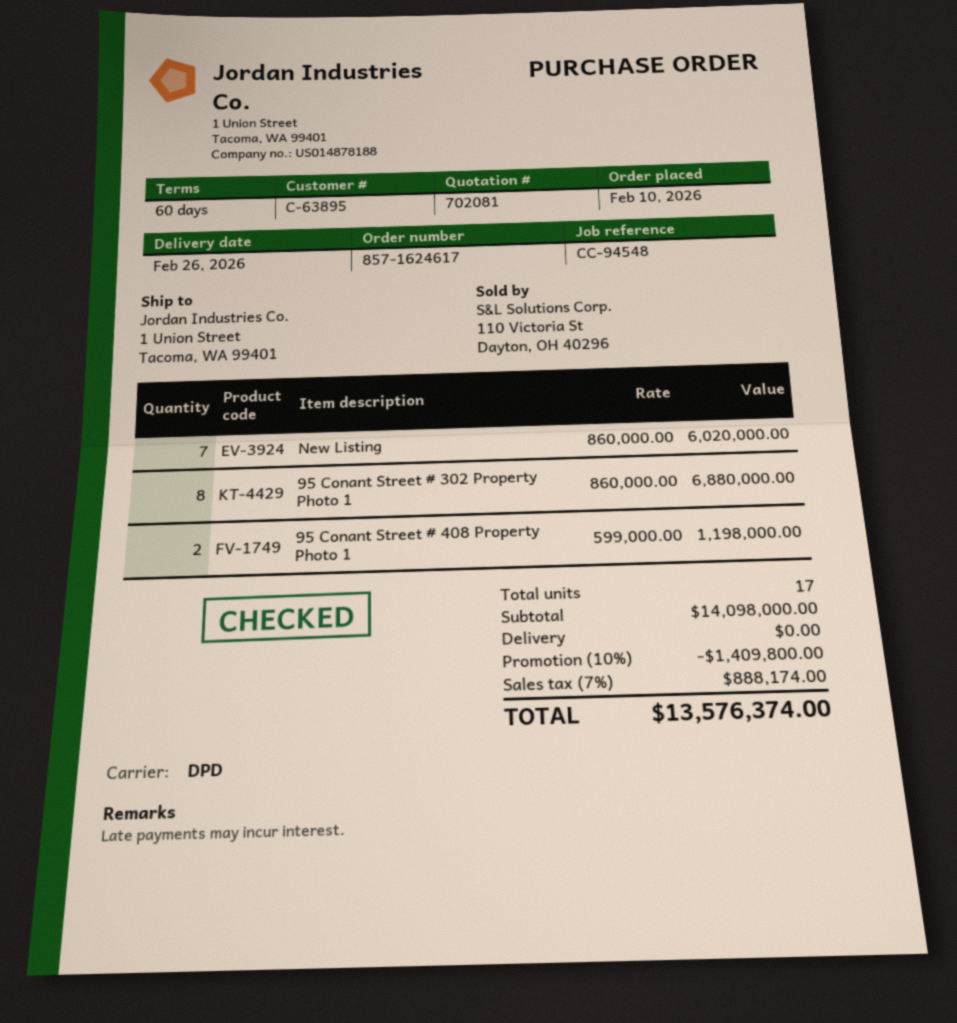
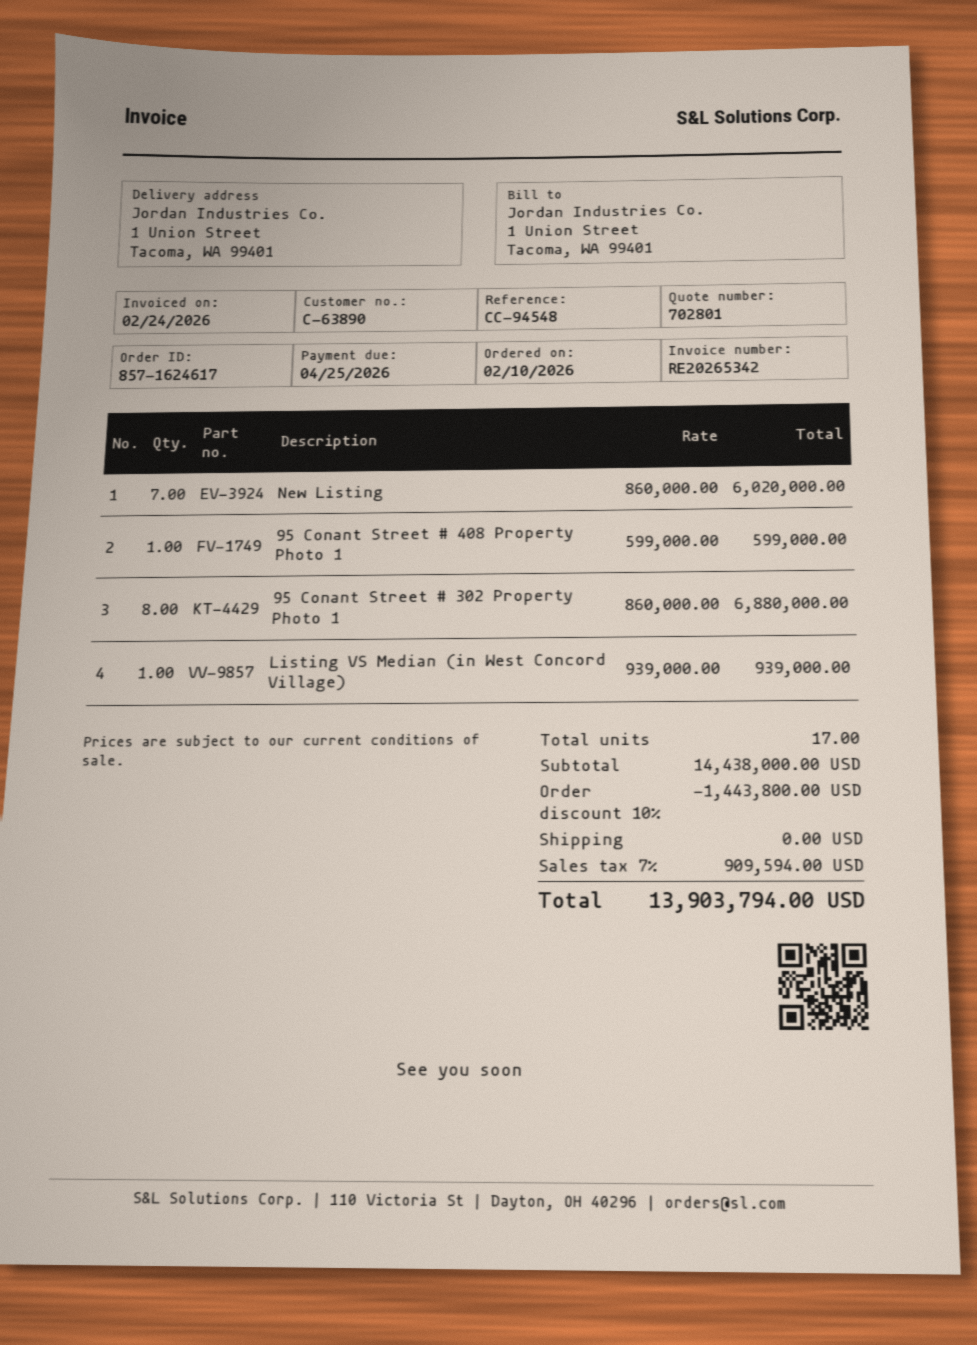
quote number: 702081 -> 702801
customer number: C-63895 -> C-63890
95 Conant Street # 408 Property Photo 1: 2 x 599000.00 = 1198000.00 -> 1 x 599000.00 = 599000.00
Listing VS Median (in West Concord Village): none -> 1 x 939000.00 = 939000.00
subtotal: 14098000.00 -> 14438000.00
discount: 10% = 1409800.00 -> 10% = 1443800.00
tax: 7% = 888174.00 -> 7% = 909594.00
total: 13576374.00 -> 13903794.00

